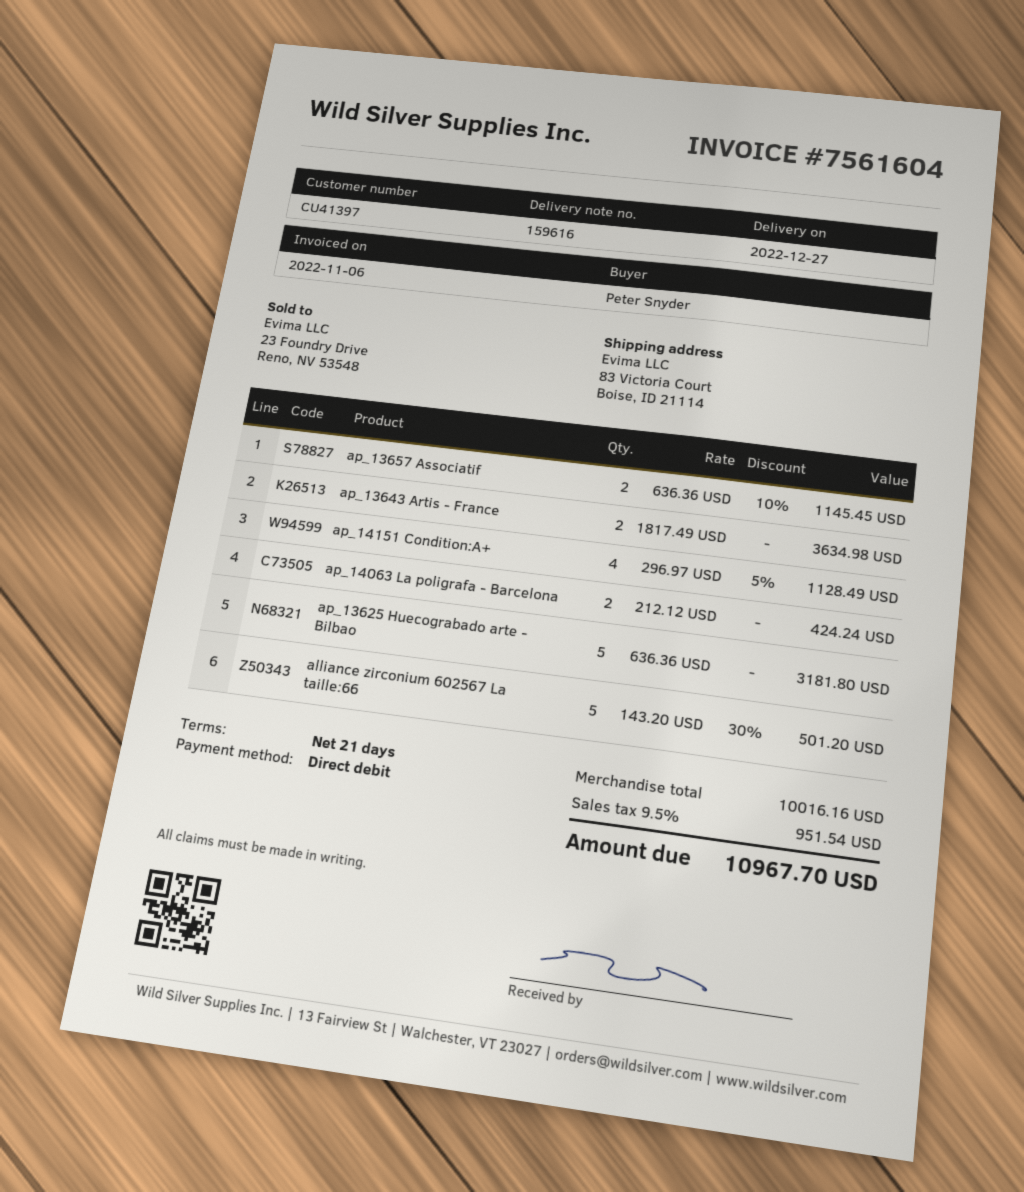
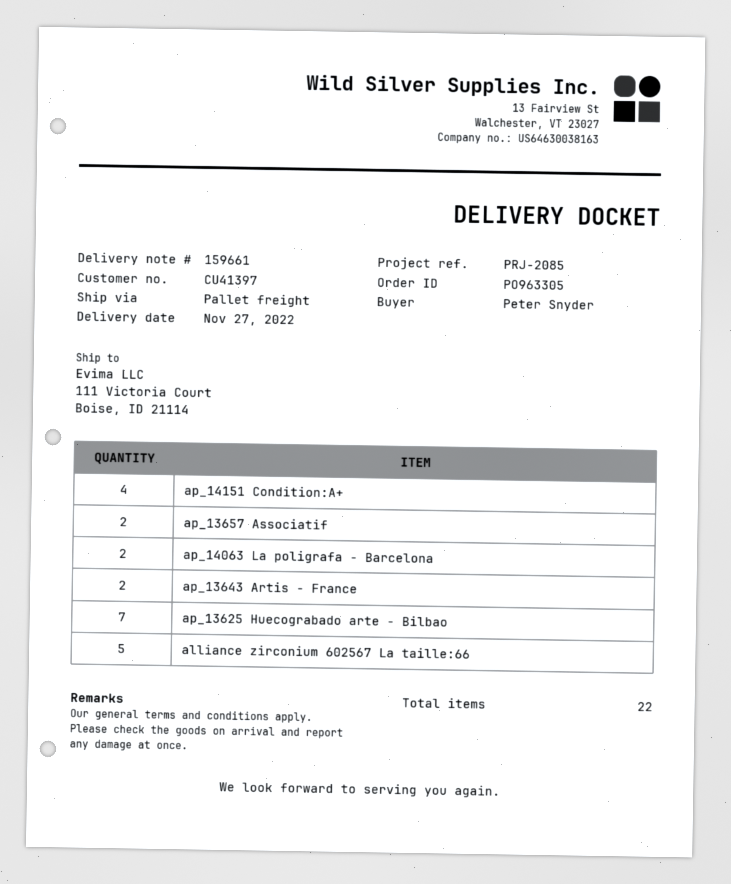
delivery note number: 159616 -> 159661
delivery date: 2022-12-27 -> 2022-11-27
ship to: 83 Victoria Court, Boise, ID 21114 -> 111 Victoria Court, Boise, ID 21114
ap_13625 Huecograbado arte - Bilbao: 5 -> 7

